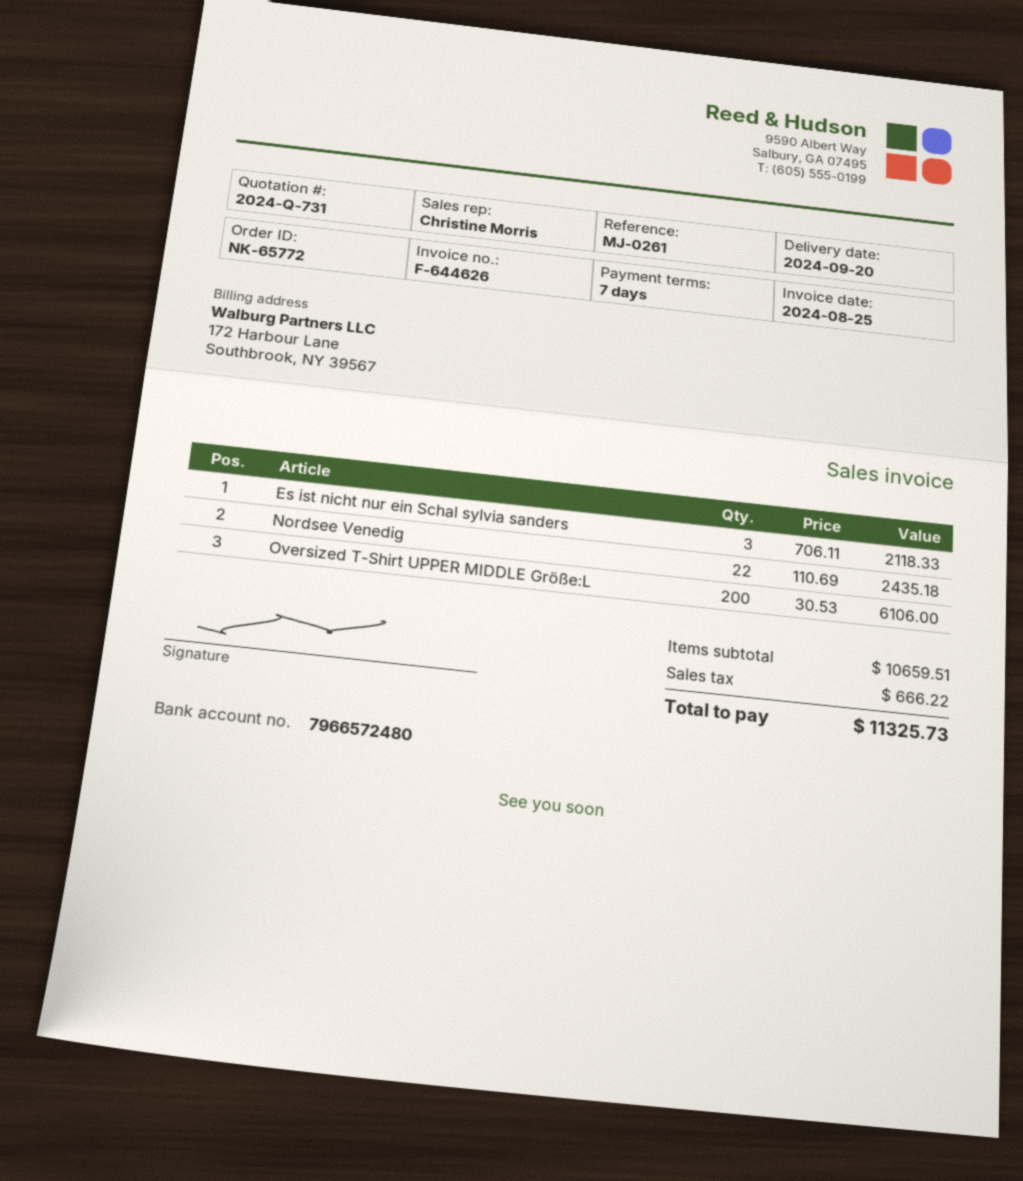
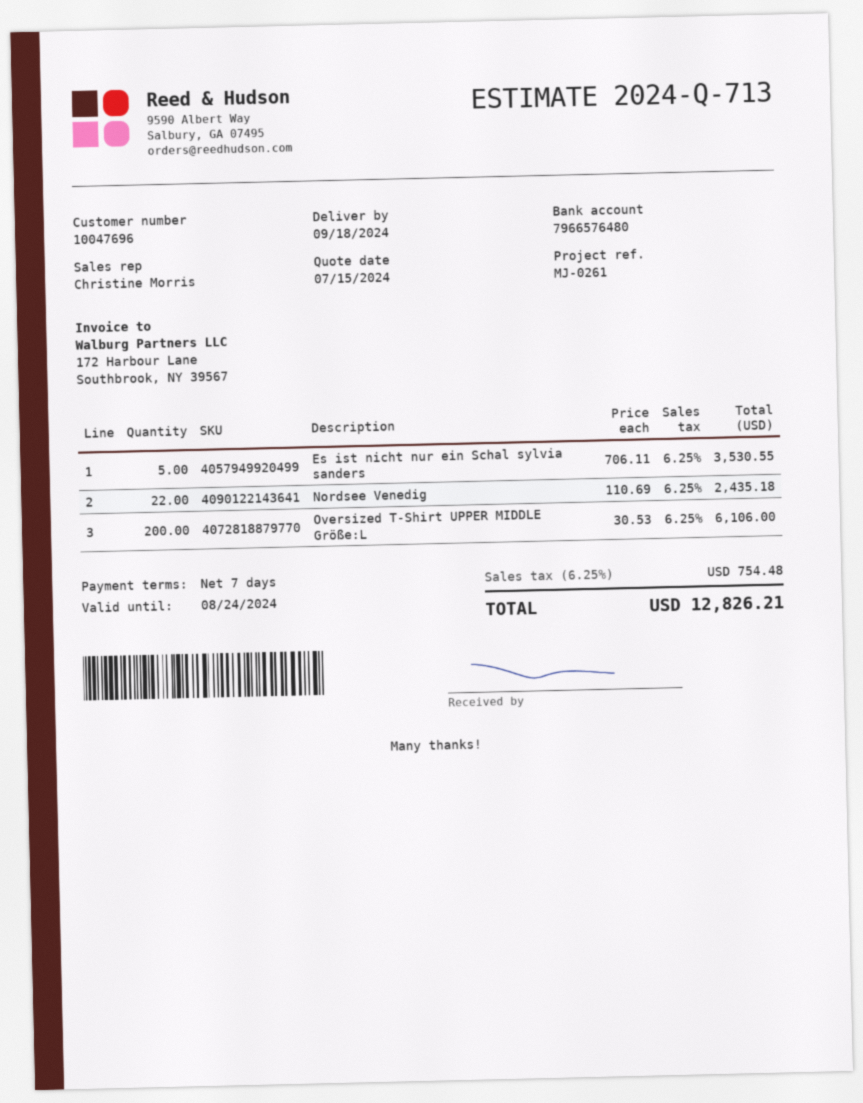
quote number: 2024-Q-731 -> 2024-Q-713
delivery date: 2024-09-20 -> 2024-09-18
bank account: 7966572480 -> 7966576480
Es ist nicht nur ein Schal sylvia sanders: 3 x 706.11 = 2118.33 -> 5 x 706.11 = 3530.55
tax: 666.22 -> 754.48
total: 11325.73 -> 12826.21

